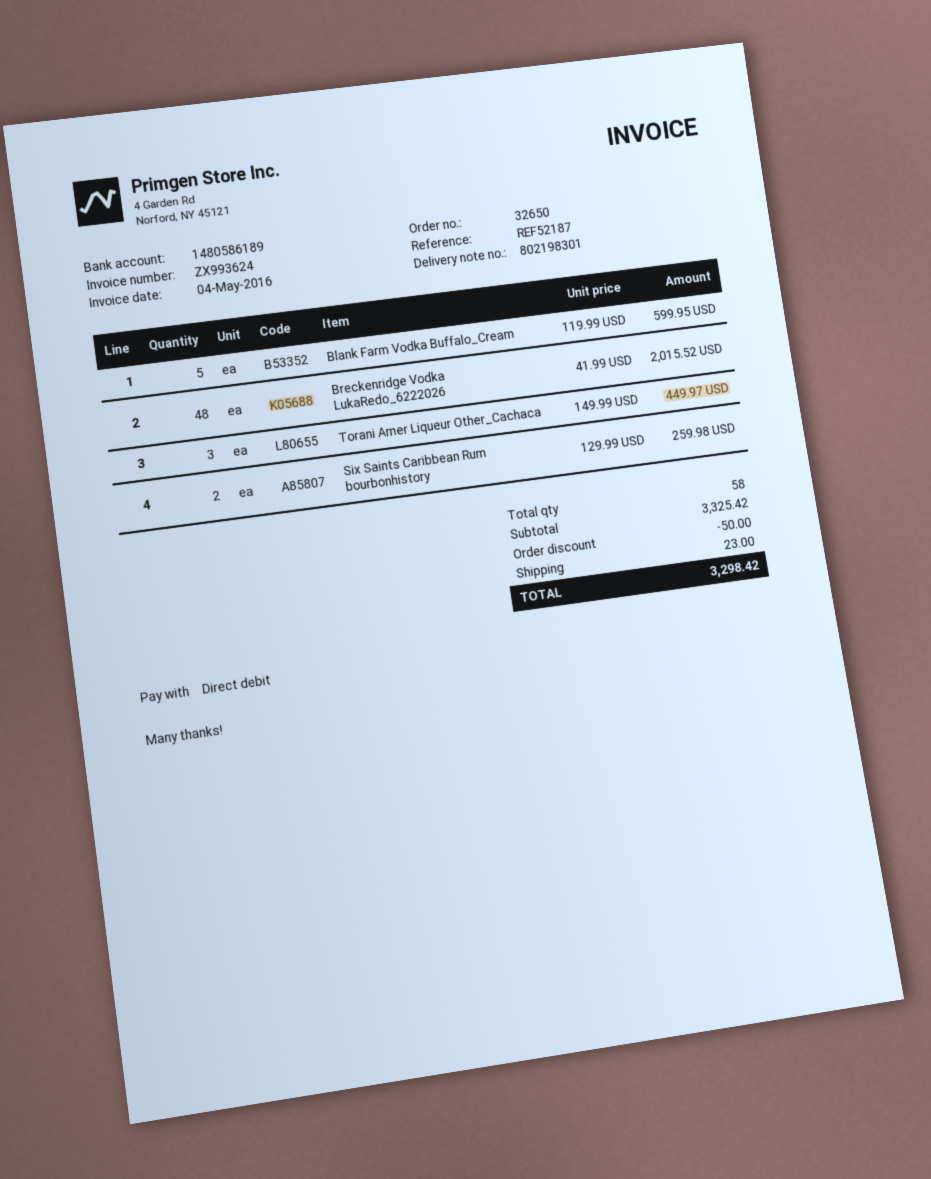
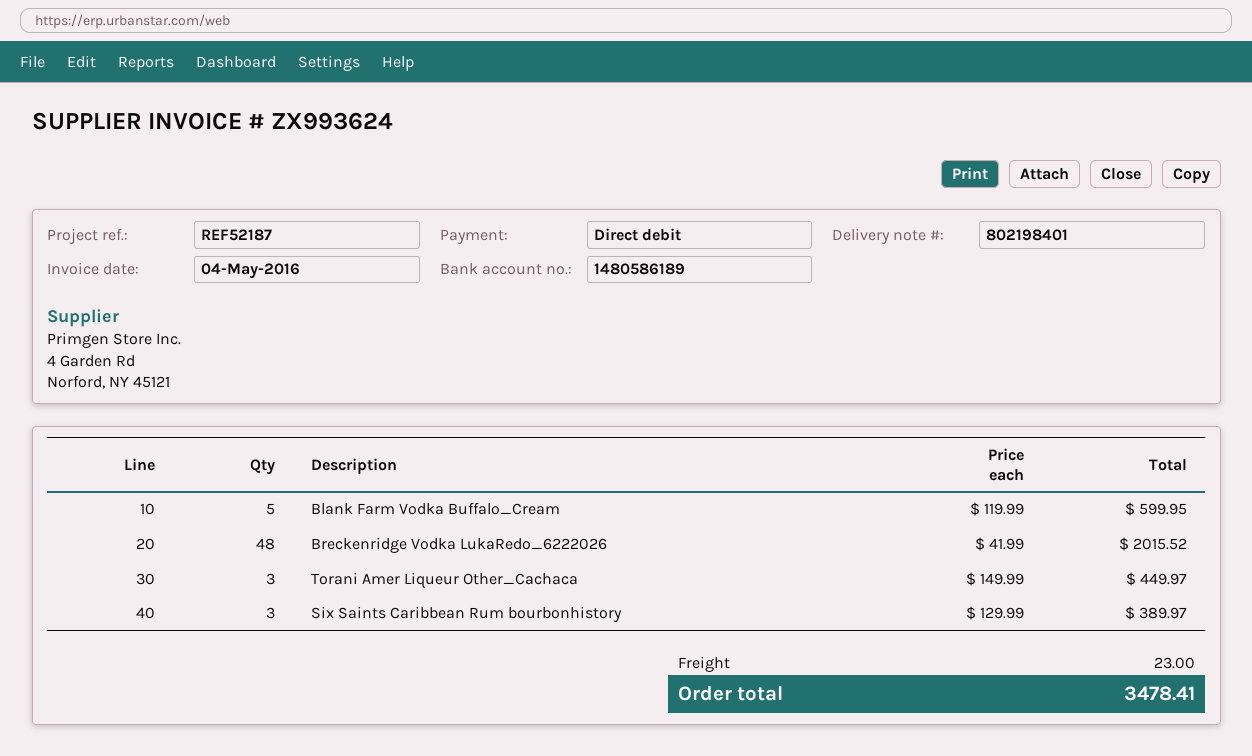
delivery note number: 802198301 -> 802198401
Six Saints Caribbean Rum bourbonhistory: 2 x 129.99 = 259.98 -> 3 x 129.99 = 389.97
discount: 50.00 -> none
total: 3298.42 -> 3478.41

